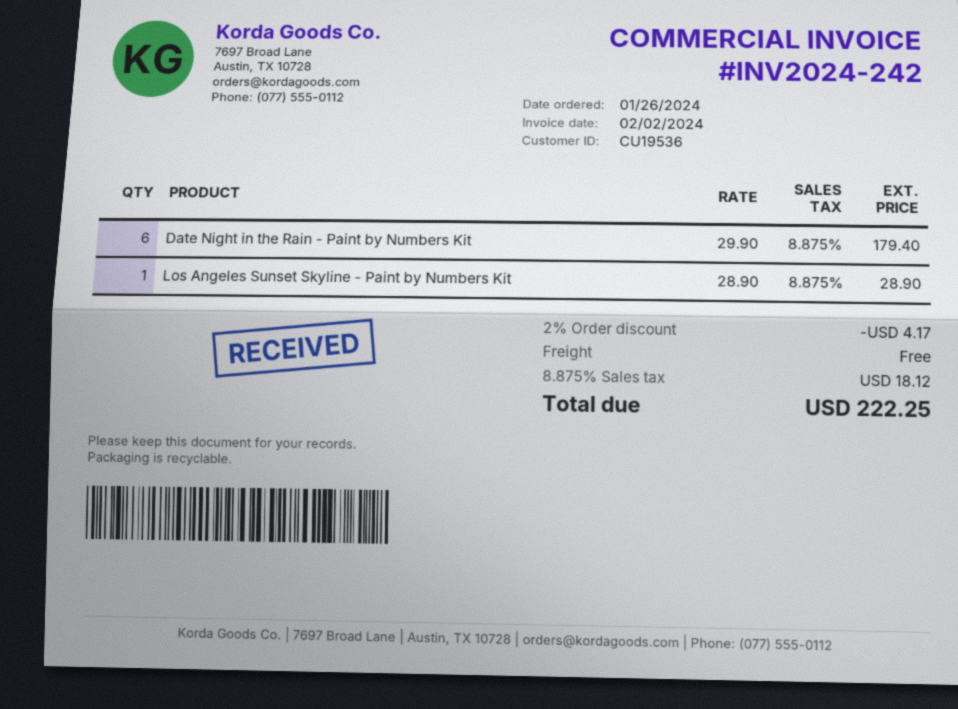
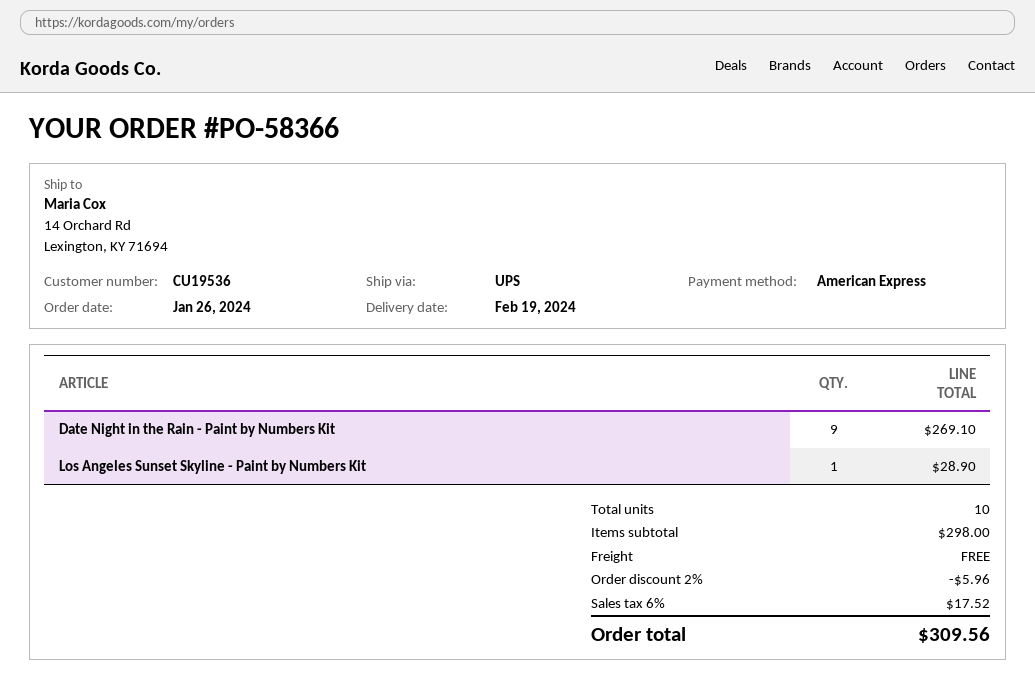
Date Night in the Rain - Paint by Numbers Kit: 6 for 179.40 -> 9 for 269.10
discount: 2% = 4.17 -> 2% = 5.96
tax: 8.875% = 18.12 -> 6% = 17.52
total: 222.25 -> 309.56

